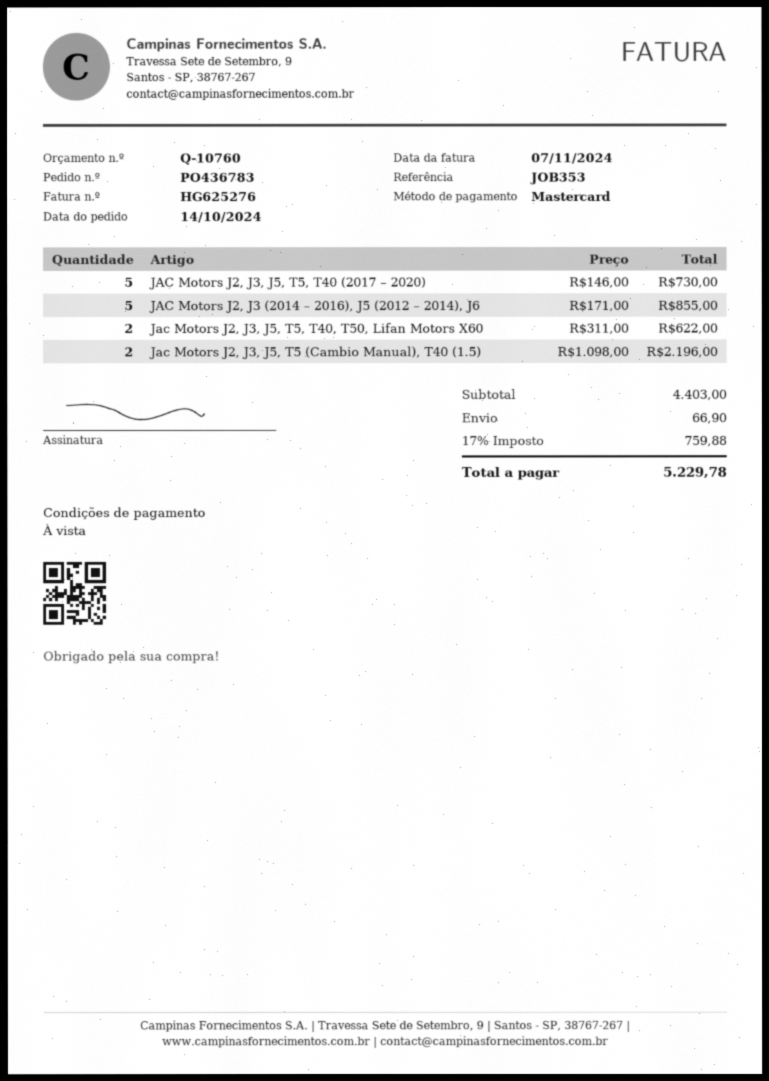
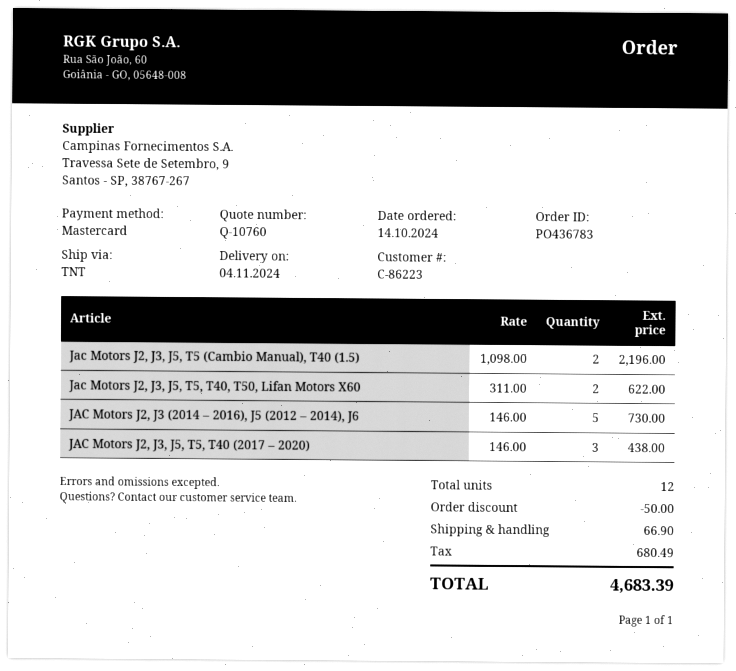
JAC Motors J2, J3, J5, T5, T40 (2017 – 2020): 5 x 146.00 = 730.00 -> 3 x 146.00 = 438.00
JAC Motors J2, J3 (2014 – 2016), J5 (2012 – 2014), J6: 5 x 171.00 = 855.00 -> 5 x 146.00 = 730.00
discount: none -> 50.00
tax: 759.88 -> 680.49
total: 5229.78 -> 4683.39

